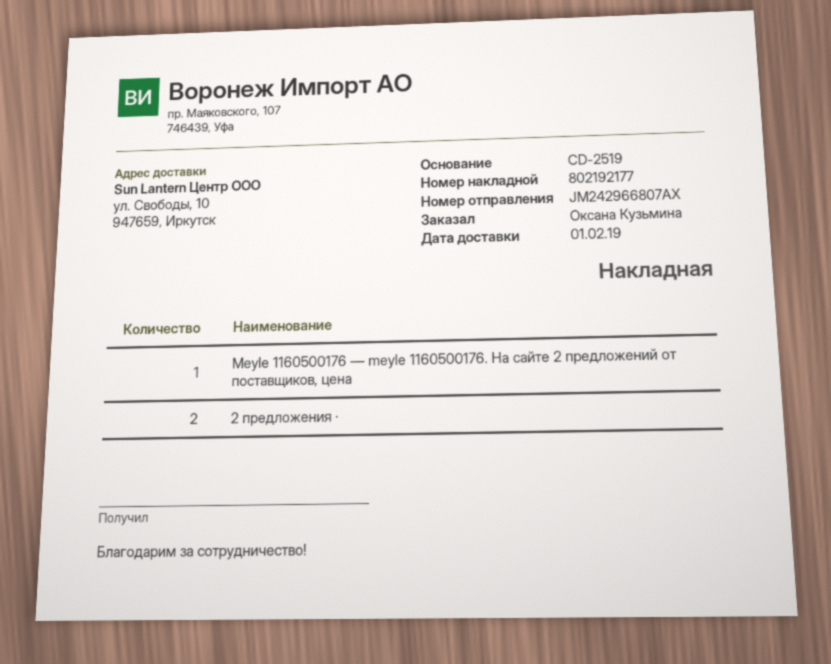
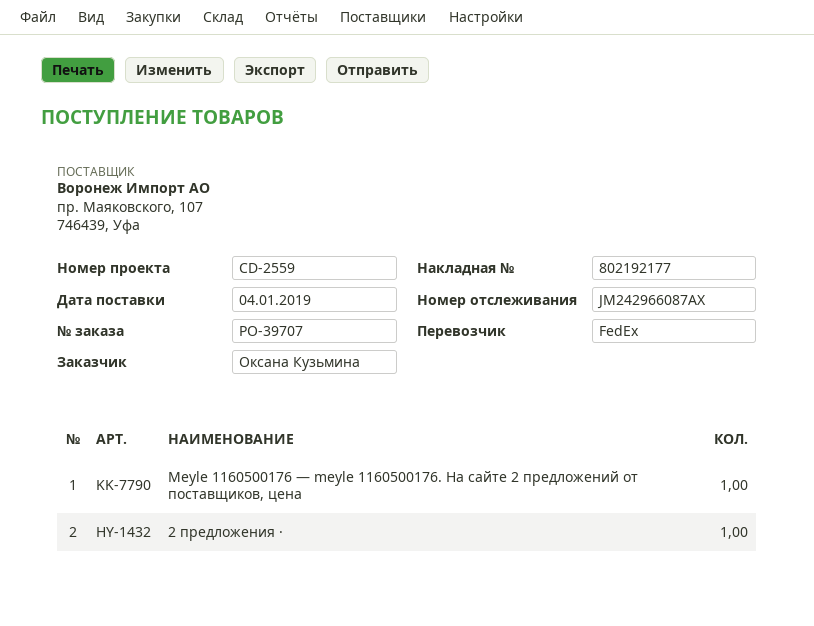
delivery date: 2019-02-01 -> 2019-01-04
reference: CD-2519 -> CD-2559
tracking number: JM242966807AX -> JM242966087AX
2 предложения ·: 2 -> 1

